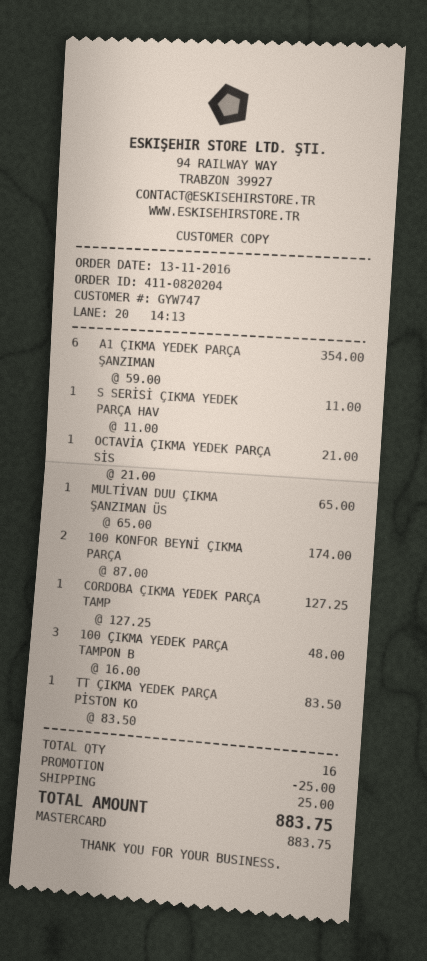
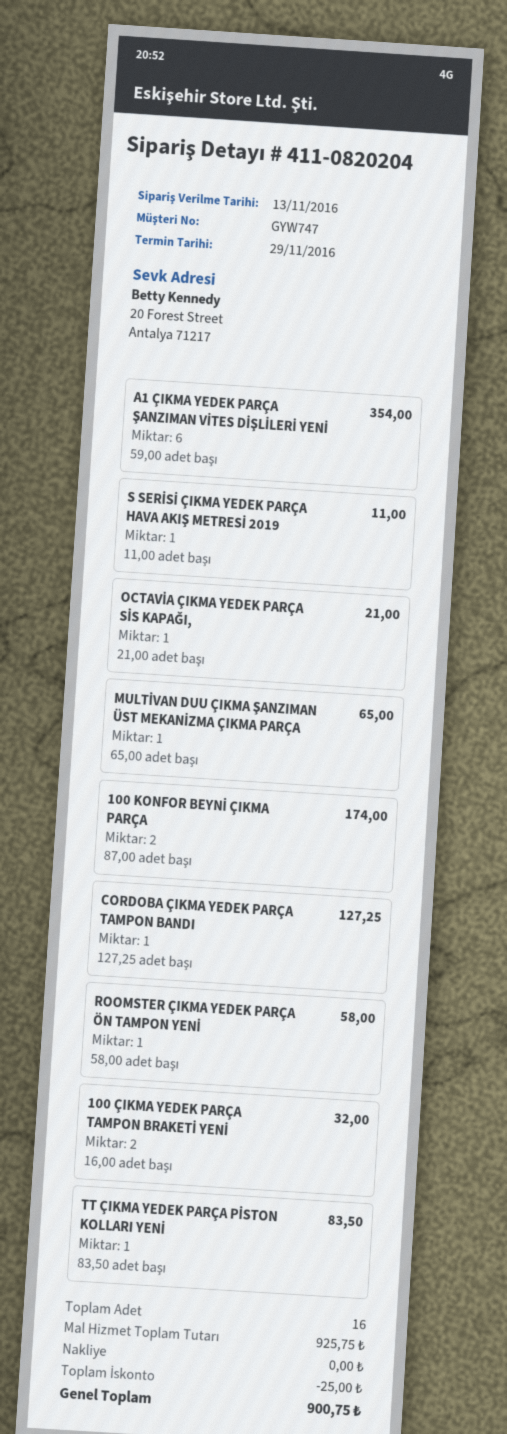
100 ÇIKMA YEDEK PARÇA TAMPON B: 3 x 16.00 = 48.00 -> 2 x 16.00 = 32.00
ROOMSTER ÇIKMA YEDEK PARÇA ÖN TAMPON YENİ: none -> 1 x 58.00 = 58.00
shipping: 25.00 -> 0.00
total: 883.75 -> 900.75

